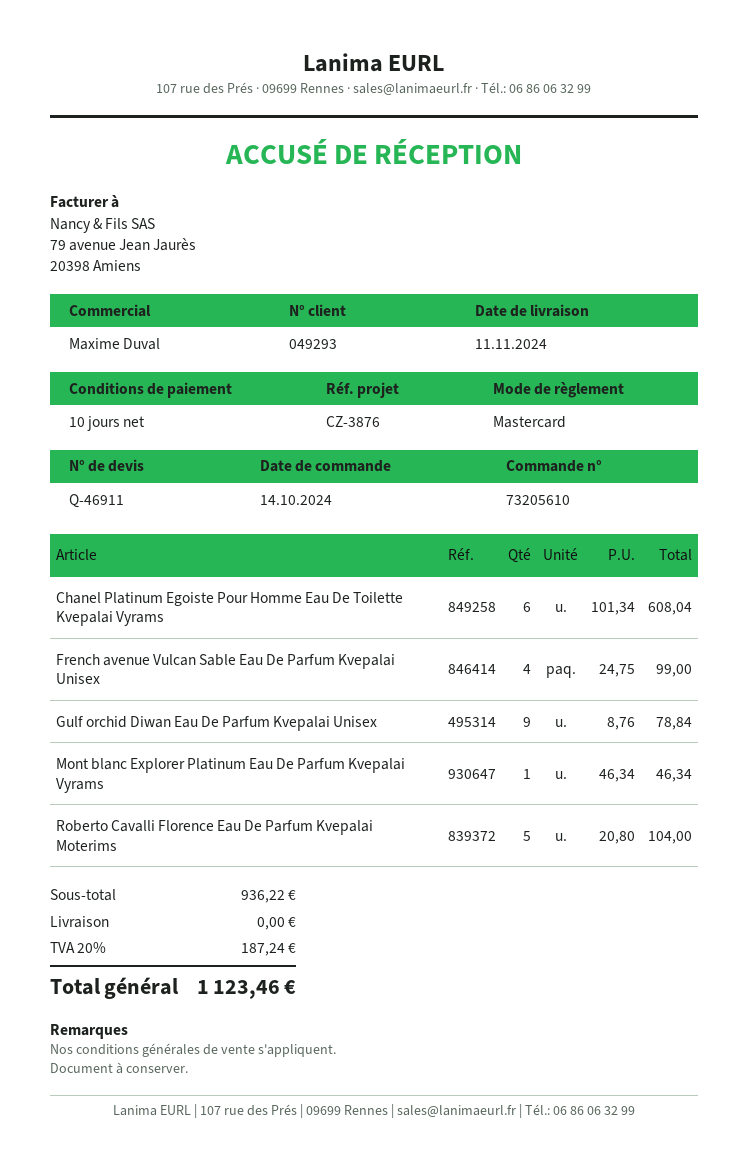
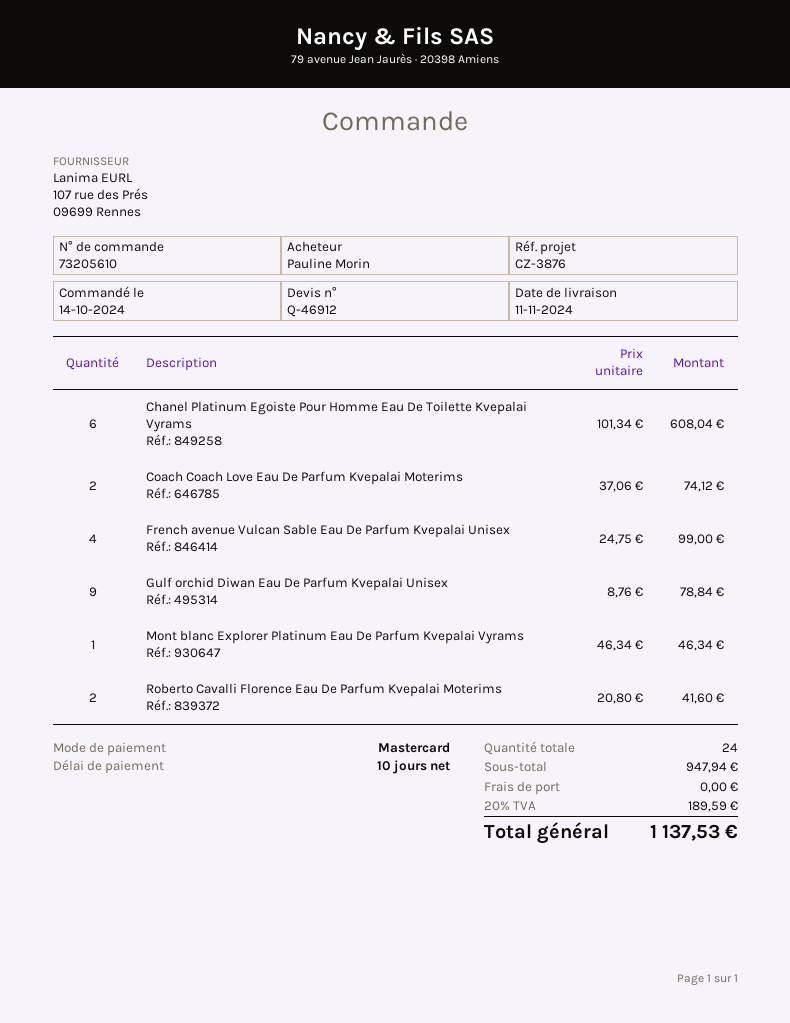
quote number: Q-46911 -> Q-46912
Roberto Cavalli Florence Eau De Parfum Kvepalai Moterims: 5 x 20.80 = 104.00 -> 2 x 20.80 = 41.60
Coach Coach Love Eau De Parfum Kvepalai Moterims: none -> 2 x 37.06 = 74.12
subtotal: 936.22 -> 947.94
tax: 20% = 187.24 -> 20% = 189.59
total: 1123.46 -> 1137.53

